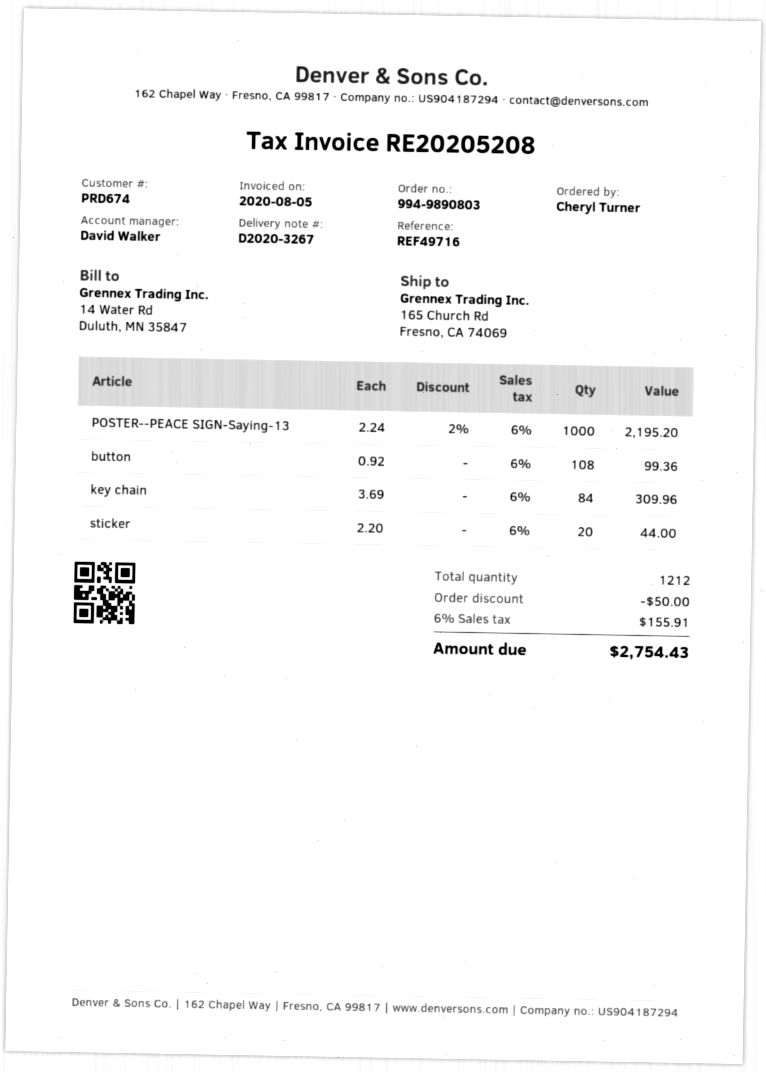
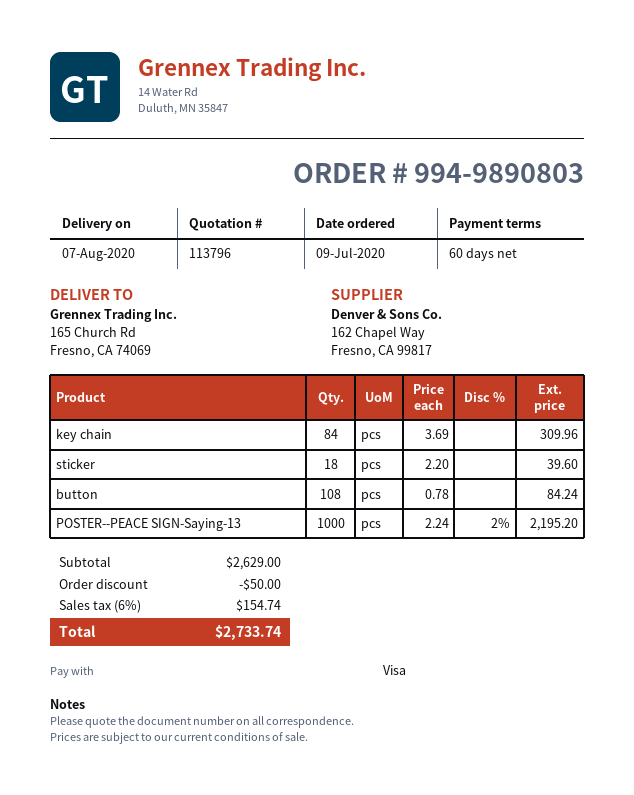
button: 108 x 0.92 = 99.36 -> 108 x 0.78 = 84.24
sticker: 20 x 2.20 = 44.00 -> 18 x 2.20 = 39.60
tax: 6% = 155.91 -> 6% = 154.74
total: 2754.43 -> 2733.74

